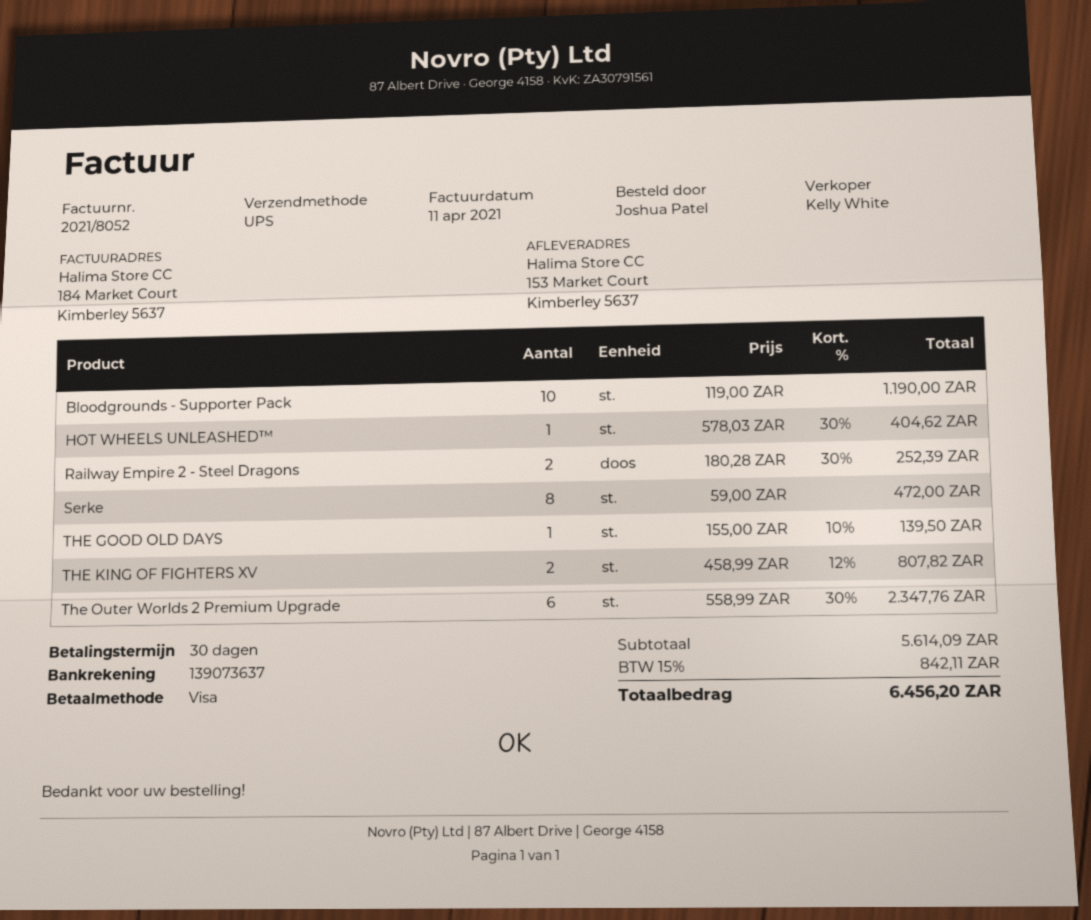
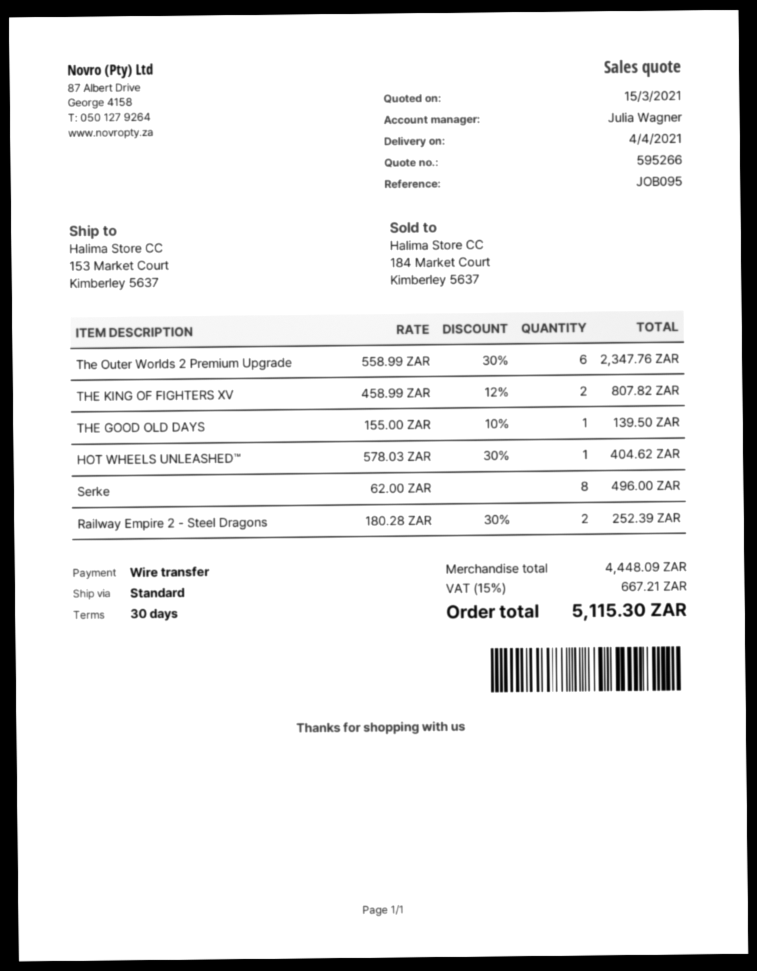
sales rep: Kelly White -> Julia Wagner
payment method: Visa -> bank transfer
shipping method: UPS -> standard
Bloodgrounds - Supporter Pack: 10 x 119.00 = 1190.00 -> none
Serke: 8 x 59.00 = 472.00 -> 8 x 62.00 = 496.00
subtotal: 5614.09 -> 4448.09
tax: 15% = 842.11 -> 15% = 667.21
total: 6456.20 -> 5115.30

